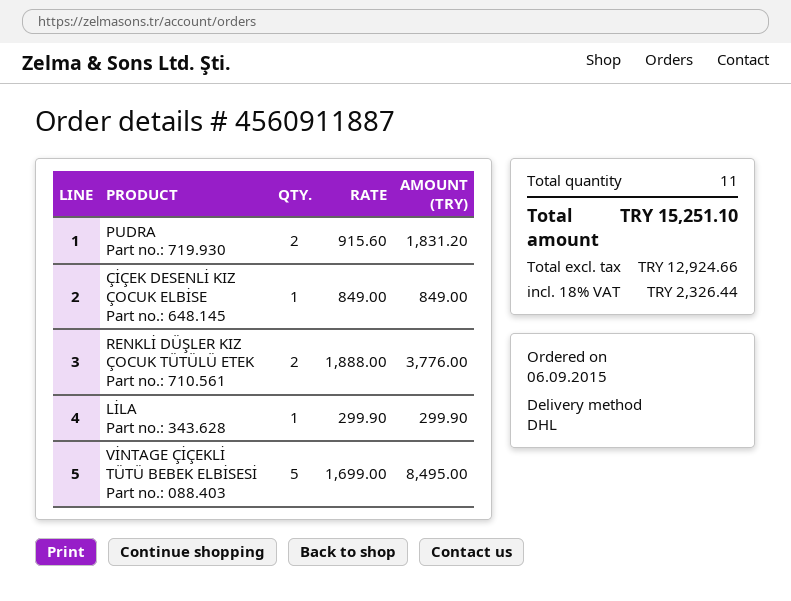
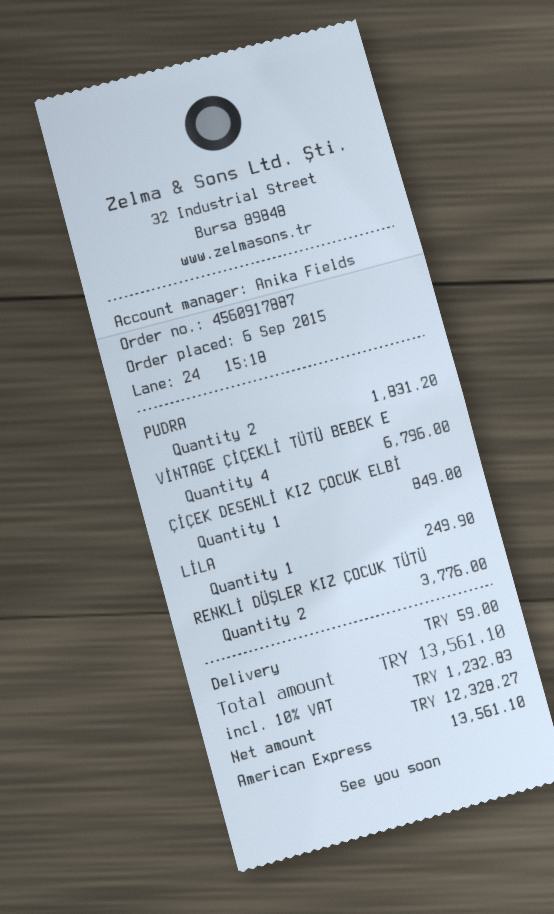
order number: 4560911887 -> 4560917887
LİLA: 1 for 299.90 -> 1 for 249.90
VİNTAGE ÇİÇEKLİ TÜTÜ BEBEK ELBİSESİ: 5 for 8495.00 -> 4 for 6796.00
shipping: none -> 59.00
net: 12924.66 -> 12328.27
tax: 18% = 2326.44 -> 10% = 1232.83
total: 15251.10 -> 13561.10

